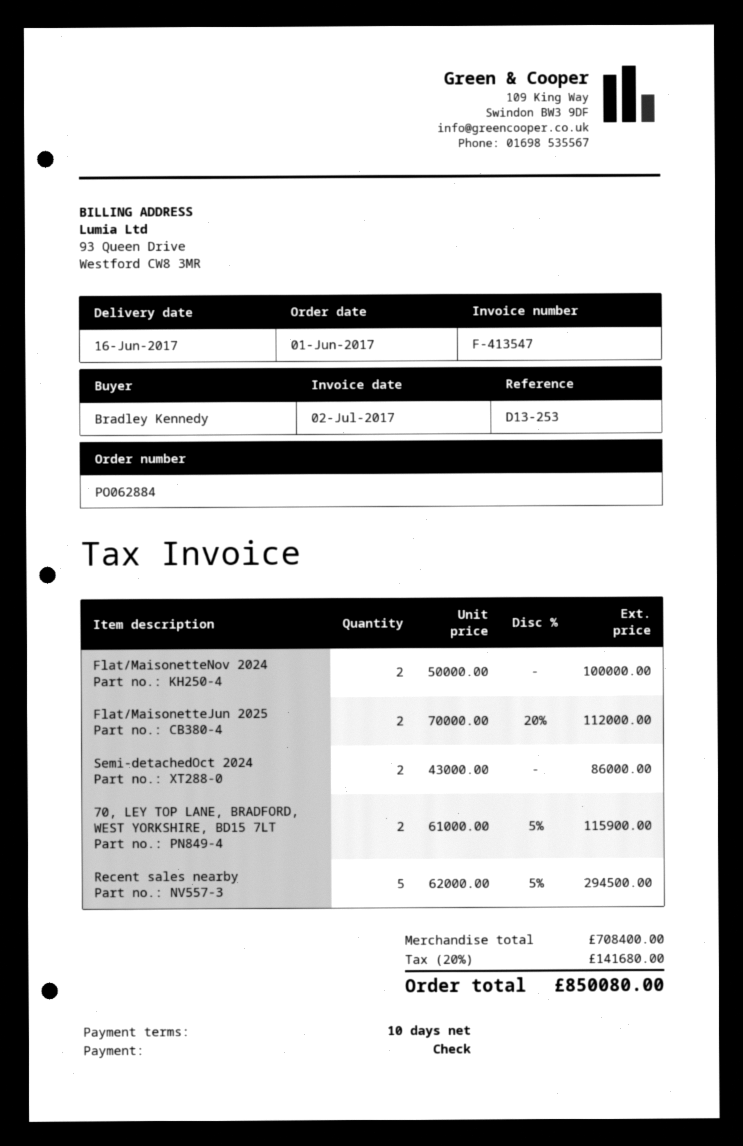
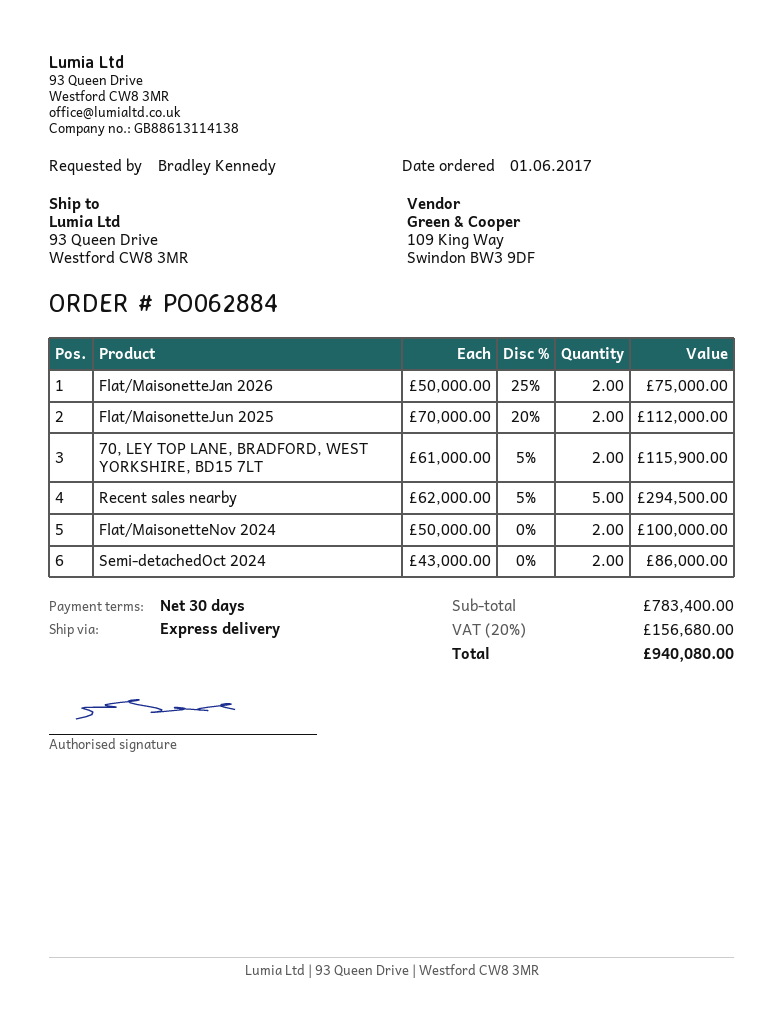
payment terms: 10 days -> 30 days
Flat/MaisonetteJan 2026: none -> 2 x 50000.00 - 25% = 75000.00
subtotal: 708400.00 -> 783400.00
tax: 20% = 141680.00 -> 20% = 156680.00
total: 850080.00 -> 940080.00

